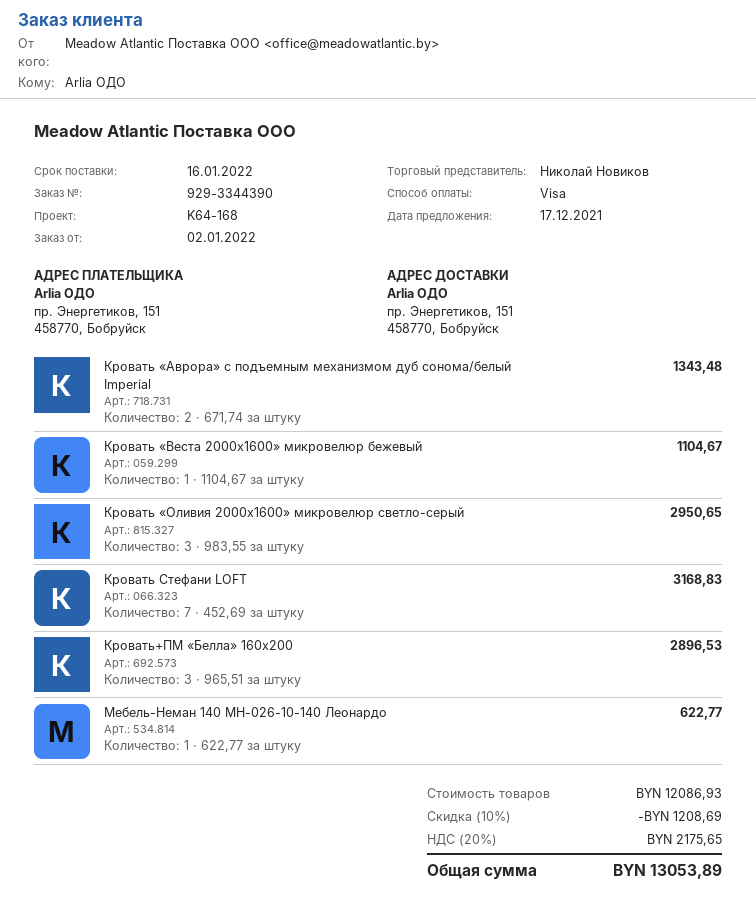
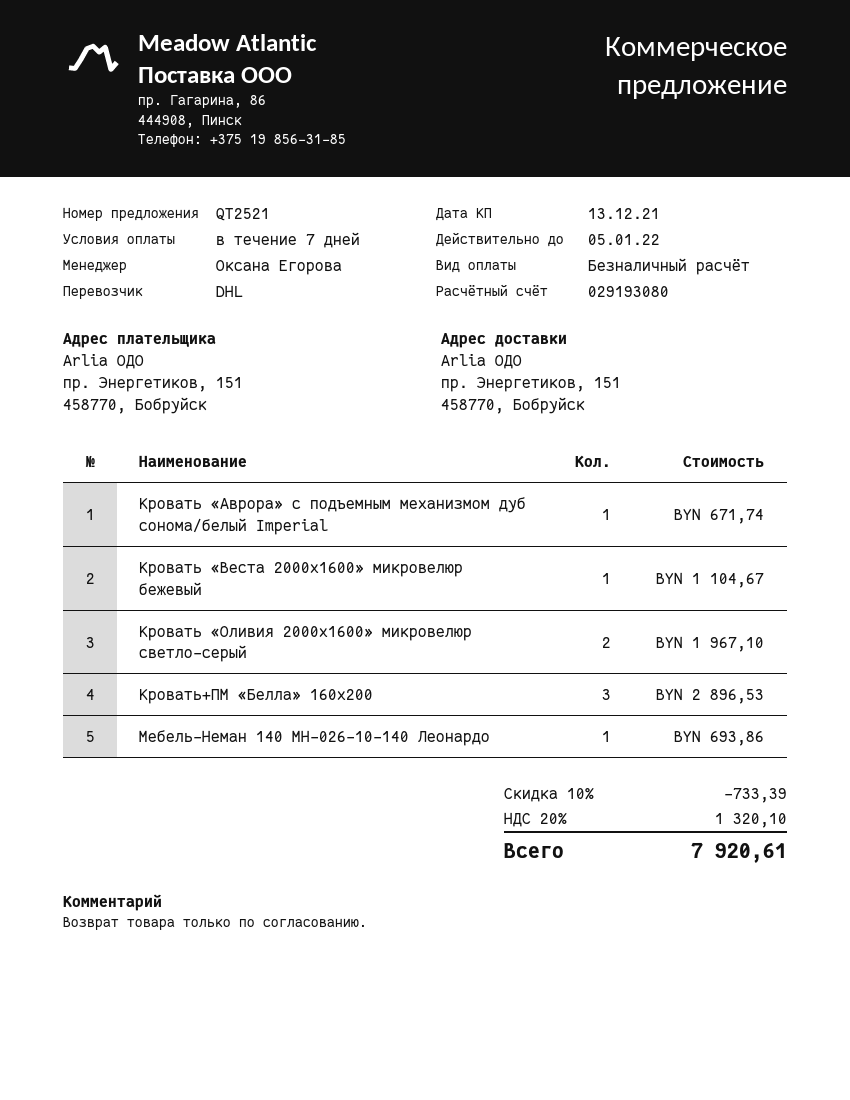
quote date: 2021-12-17 -> 2021-12-13
sales rep: Николай Новиков -> Оксана Егорова
payment method: Visa -> bank transfer
Кровать «Аврора» с подъемным механизмом дуб сонома/белый Imperial: 2 for 1343.48 -> 1 for 671.74
Кровать «Оливия 2000х1600» микровелюр светло-серый: 3 for 2950.65 -> 2 for 1967.10
Кровать Стефани LOFT: 7 for 3168.83 -> none
Мебель-Неман 140 МН-026-10-140 Леонардо: 1 for 622.77 -> 1 for 693.86
discount: 10% = 1208.69 -> 10% = 733.39
tax: 20% = 2175.65 -> 20% = 1320.10
total: 13053.89 -> 7920.61

